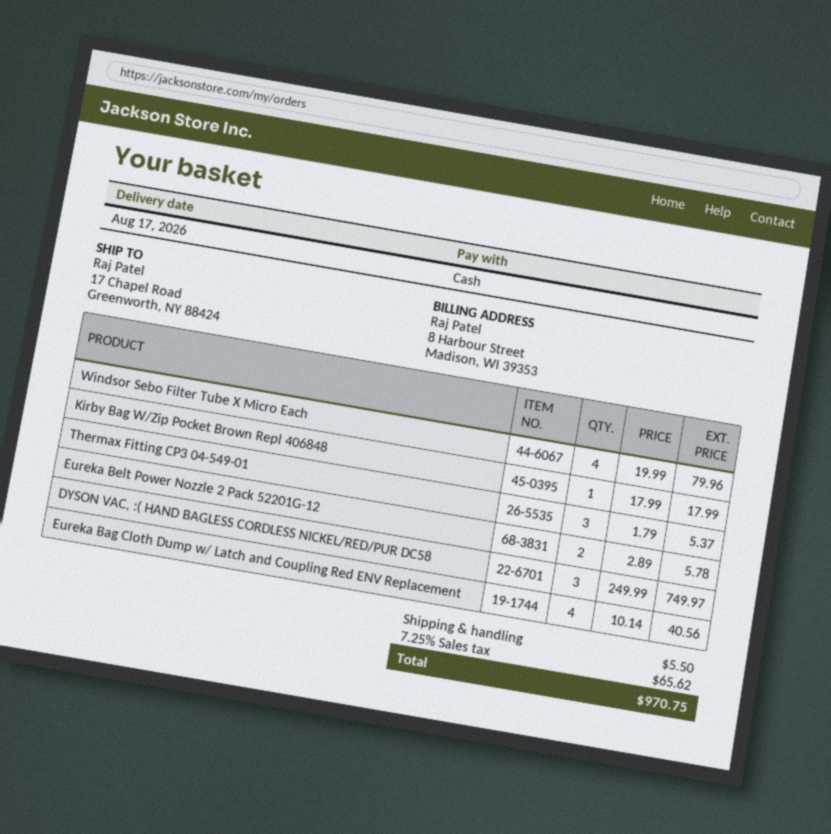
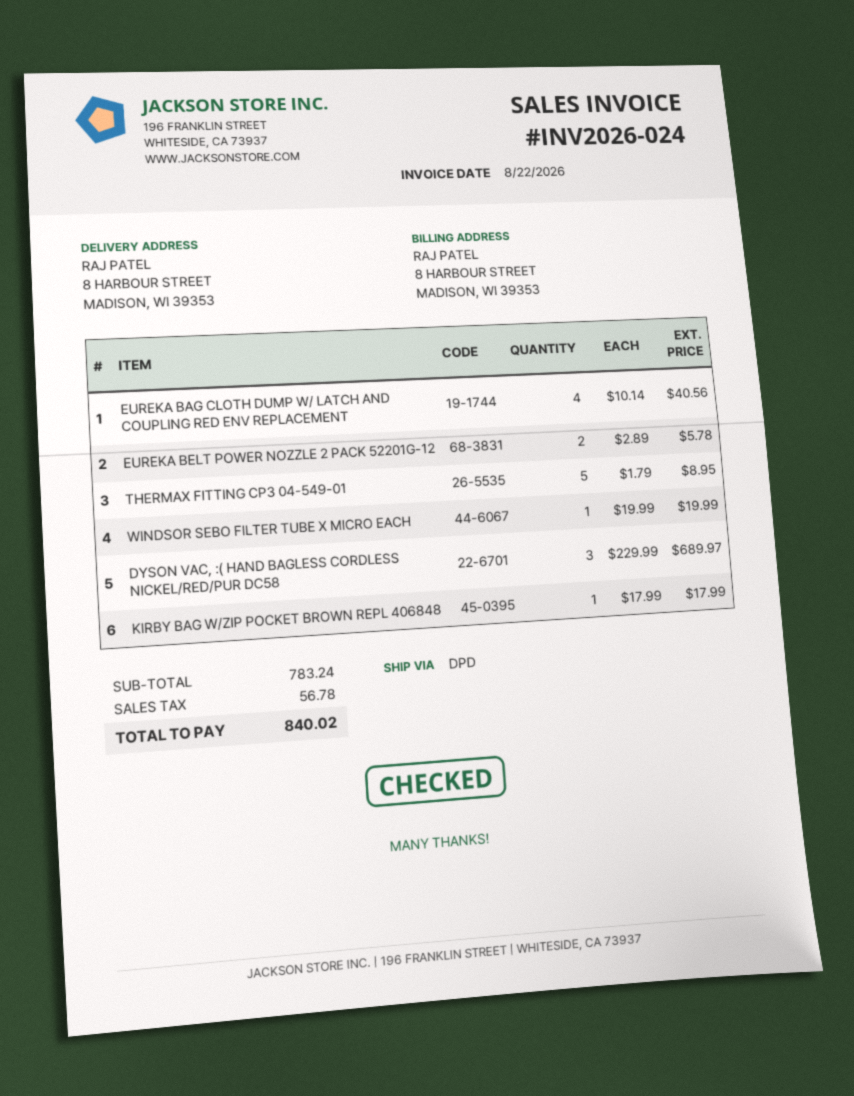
ship to: 17 Chapel Road, Greenworth, NY 88424 -> 8 HARBOUR STREET, MADISON, WI 39353
Windsor Sebo Filter Tube X Micro Each: 4 x 19.99 = 79.96 -> 1 x 19.99 = 19.99
Thermax Fitting CP3 04-549-01: 3 x 1.79 = 5.37 -> 5 x 1.79 = 8.95
DYSON VAC, :( HAND BAGLESS CORDLESS NICKEL/RED/PUR DC58: 3 x 249.99 = 749.97 -> 3 x 229.99 = 689.97
shipping: 5.50 -> none
tax: 65.62 -> 56.78
total: 970.75 -> 840.02

